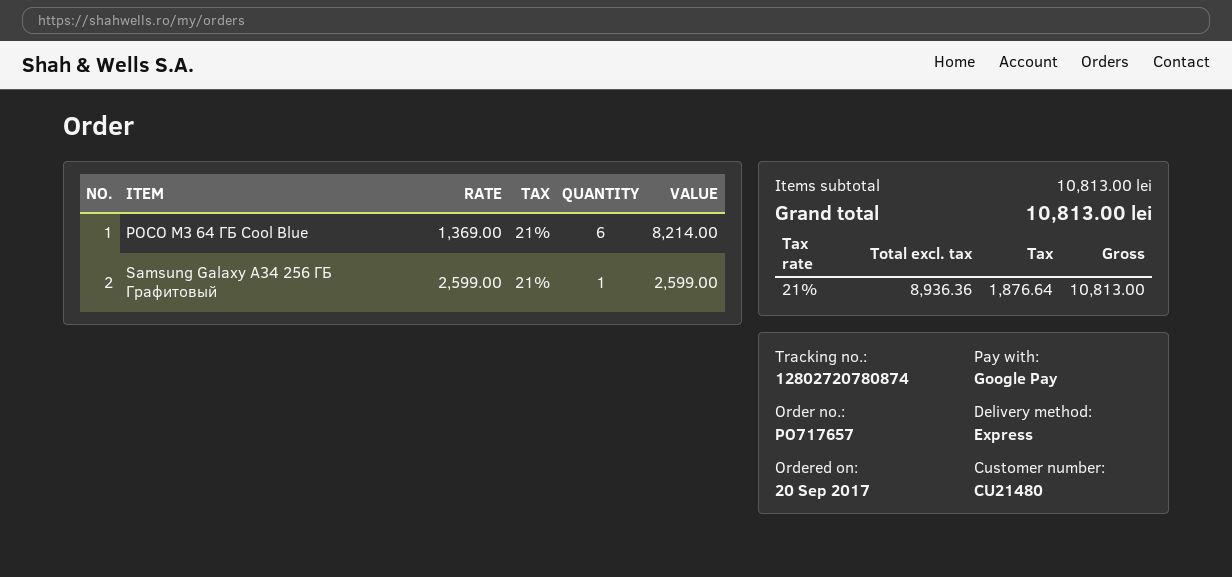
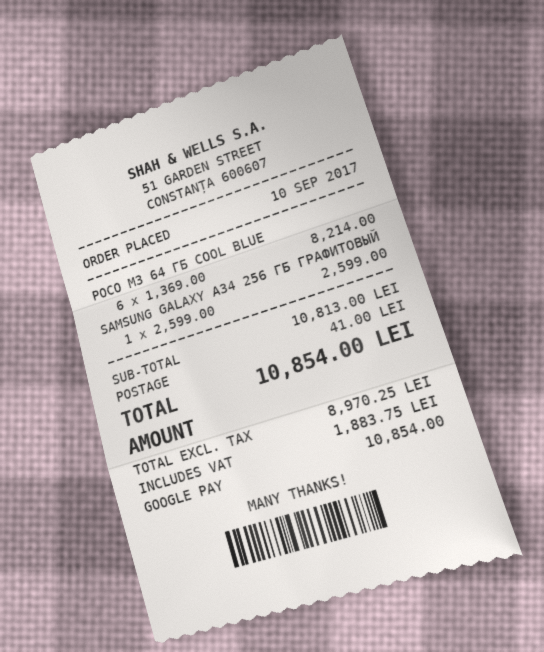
order date: 2017-09-20 -> 2017-09-10
shipping: none -> 41.00
net: 8936.36 -> 8970.25
tax: 1876.64 -> 1883.75
total: 10813.00 -> 10854.00

